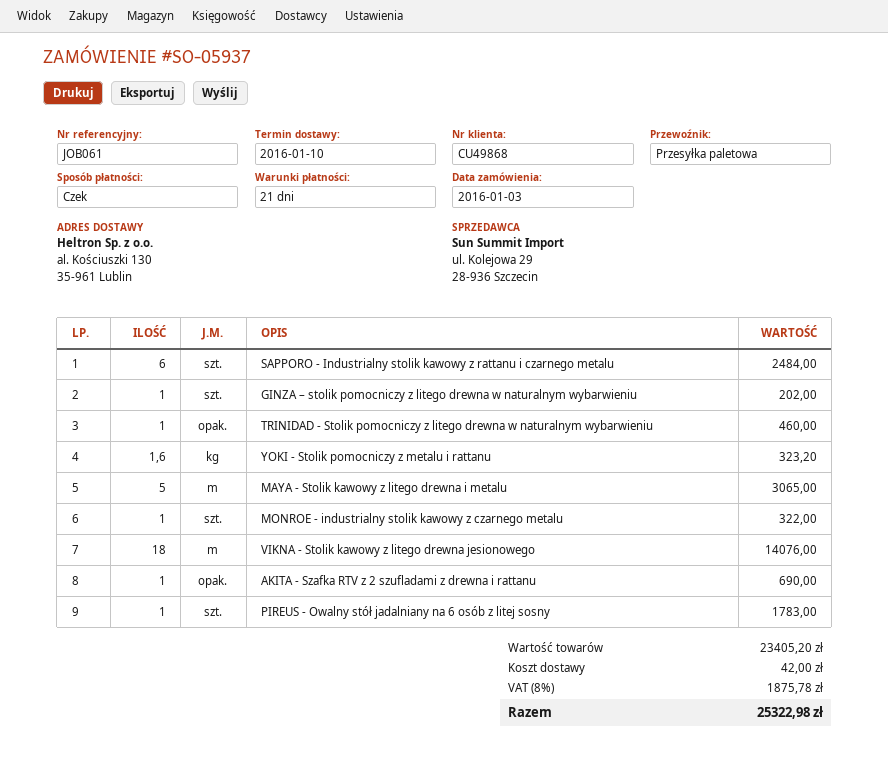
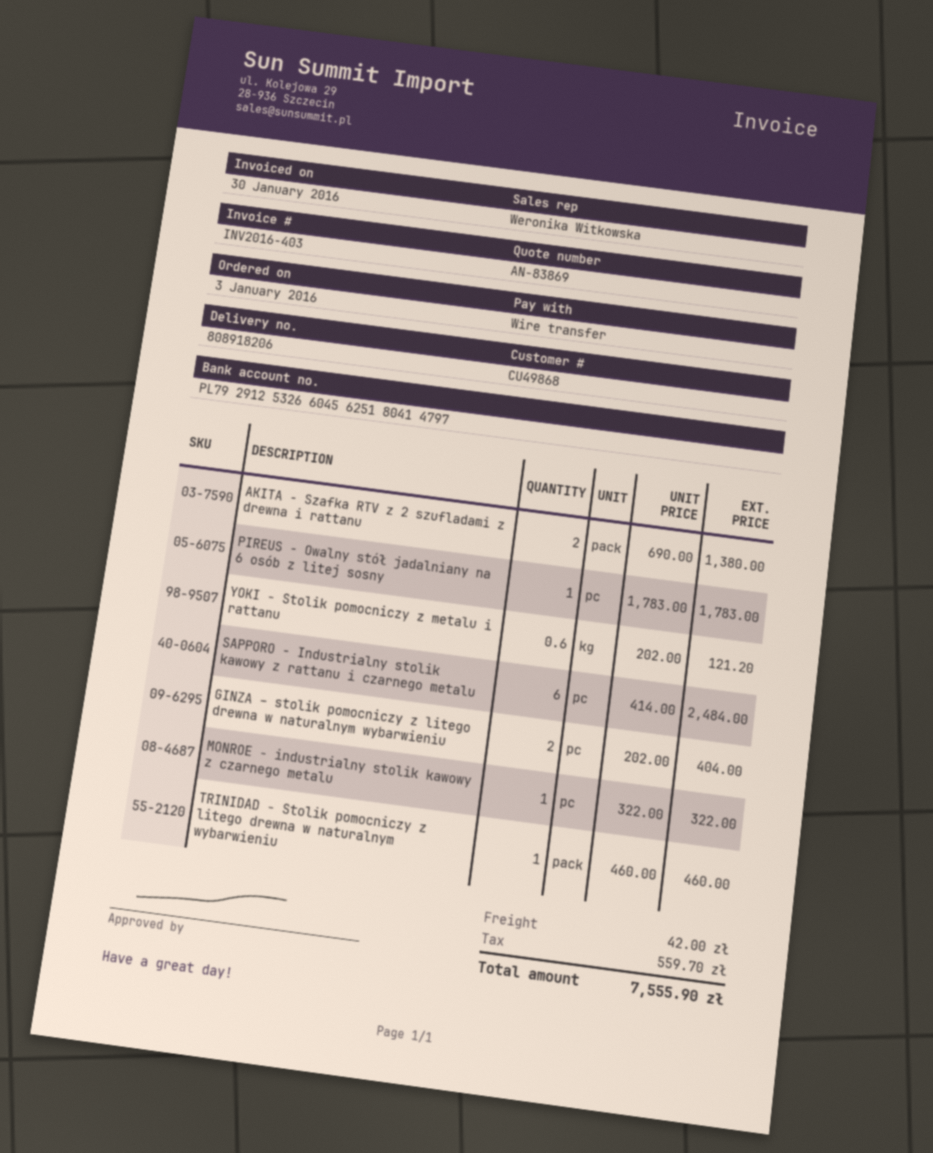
payment method: cheque -> bank transfer
GINZA – stolik pomocniczy z litego drewna w naturalnym wybarwieniu: 1 for 202.00 -> 2 for 404.00
YOKI - Stolik pomocniczy z metalu i rattanu: 1.6 for 323.20 -> 0.6 for 121.20
MAYA - Stolik kawowy z litego drewna i metalu: 5 for 3065.00 -> none
VIKNA - Stolik kawowy z litego drewna jesionowego: 18 for 14076.00 -> none
AKITA - Szafka RTV z 2 szufladami z drewna i rattanu: 1 for 690.00 -> 2 for 1380.00
tax: 1875.78 -> 559.70
total: 25322.98 -> 7555.90

